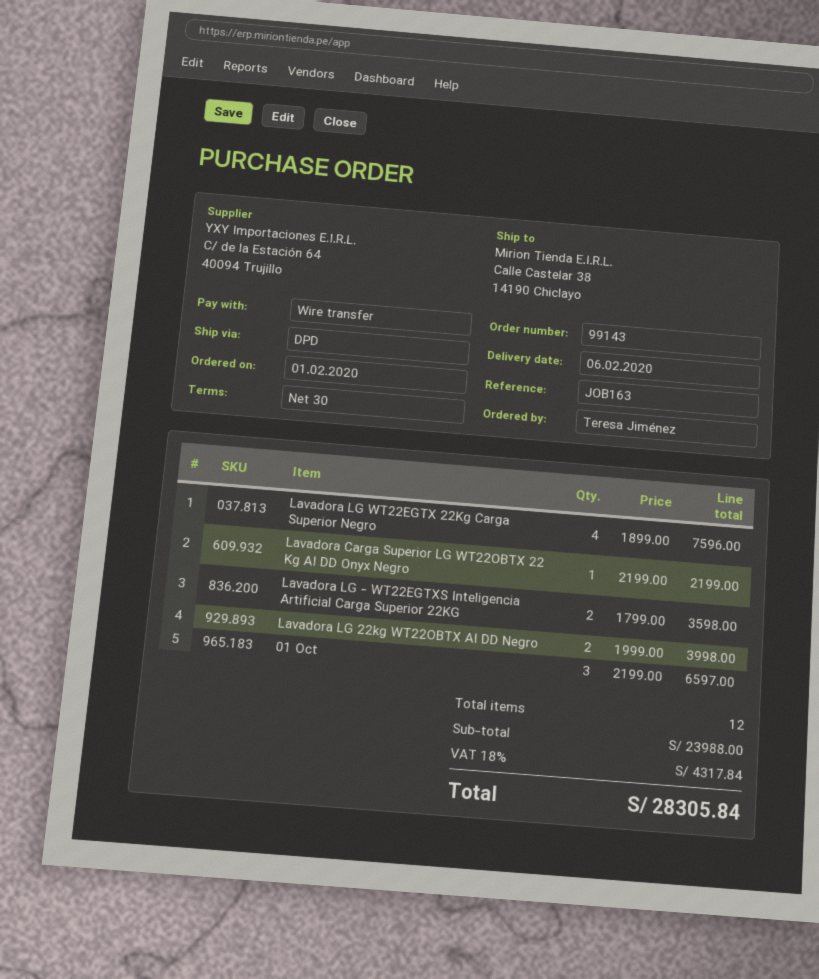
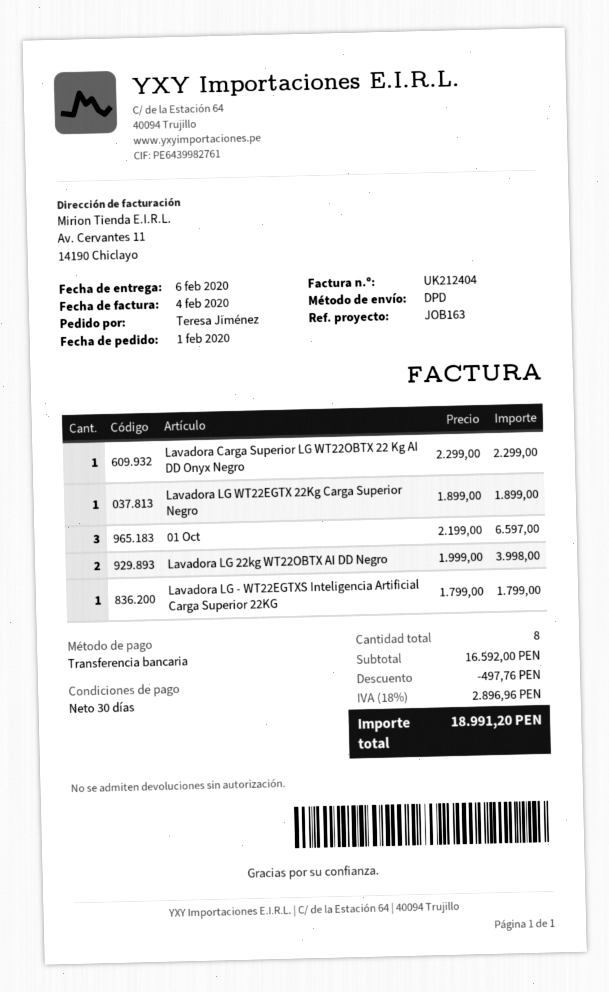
Lavadora LG WT22EGTX 22Kg Carga Superior Negro: 4 x 1899.00 = 7596.00 -> 1 x 1899.00 = 1899.00
Lavadora Carga Superior LG WT22OBTX 22 Kg AI DD Onyx Negro: 1 x 2199.00 = 2199.00 -> 1 x 2299.00 = 2299.00
Lavadora LG - WT22EGTXS Inteligencia Artificial Carga Superior 22KG: 2 x 1799.00 = 3598.00 -> 1 x 1799.00 = 1799.00
total quantity: 12 -> 8
subtotal: 23988.00 -> 16592.00
discount: none -> 497.76
tax: 18% = 4317.84 -> 18% = 2896.96
total: 28305.84 -> 18991.20

